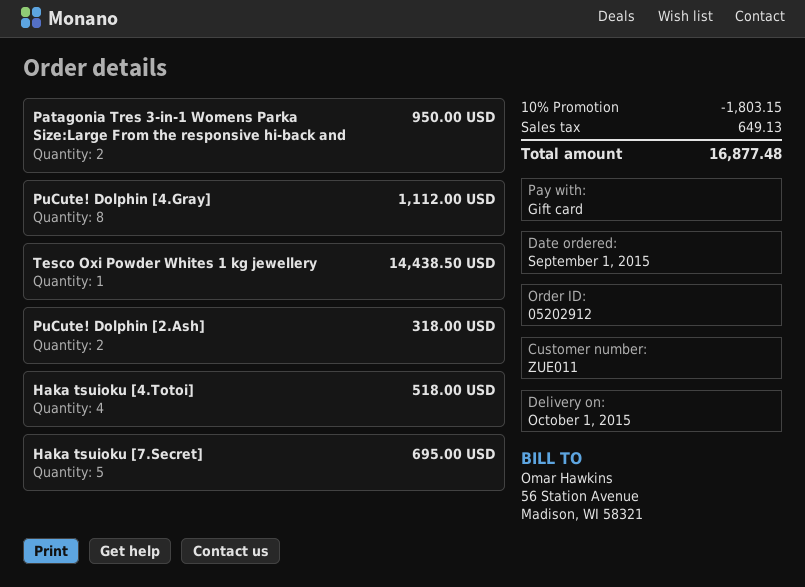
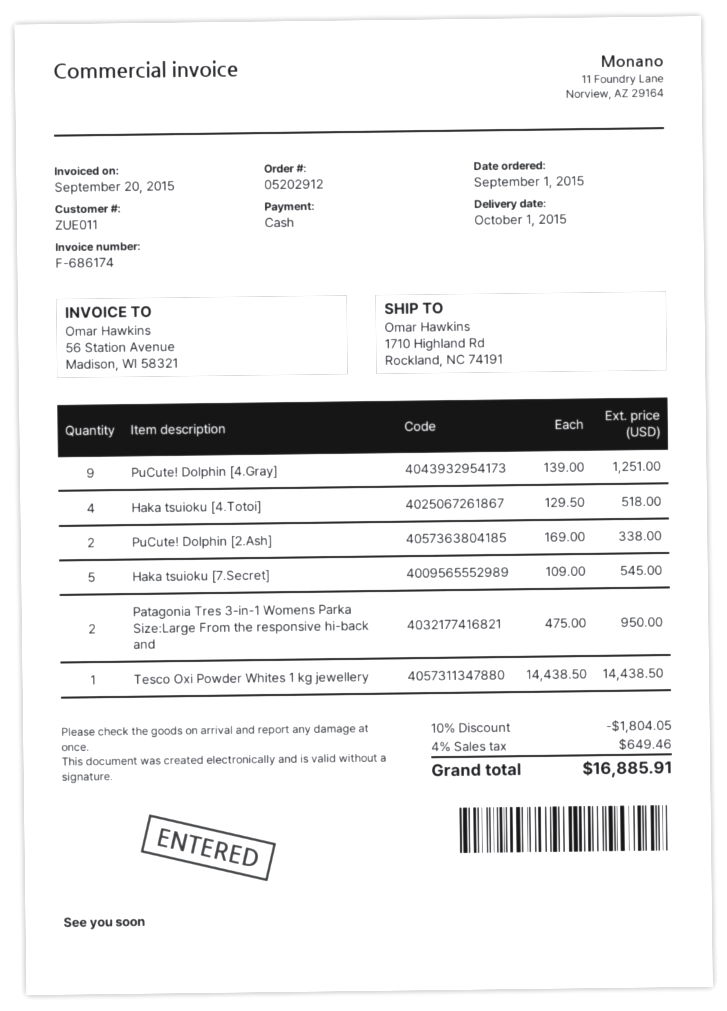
payment method: gift card -> cash
PuCute! Dolphin [4.Gray]: 8 for 1112.00 -> 9 for 1251.00
PuCute! Dolphin [2.Ash]: 2 for 318.00 -> 2 for 338.00
Haka tsuioku [7.Secret]: 5 for 695.00 -> 5 for 545.00
discount: 10% = 1803.15 -> 10% = 1804.05
tax: 649.13 -> 649.46
total: 16877.48 -> 16885.91

